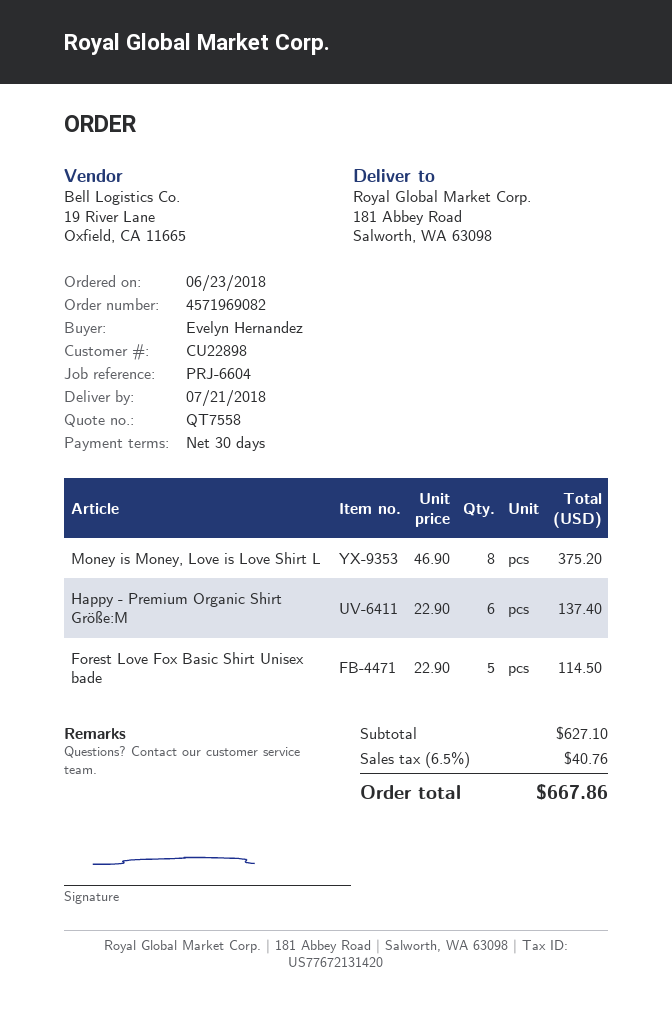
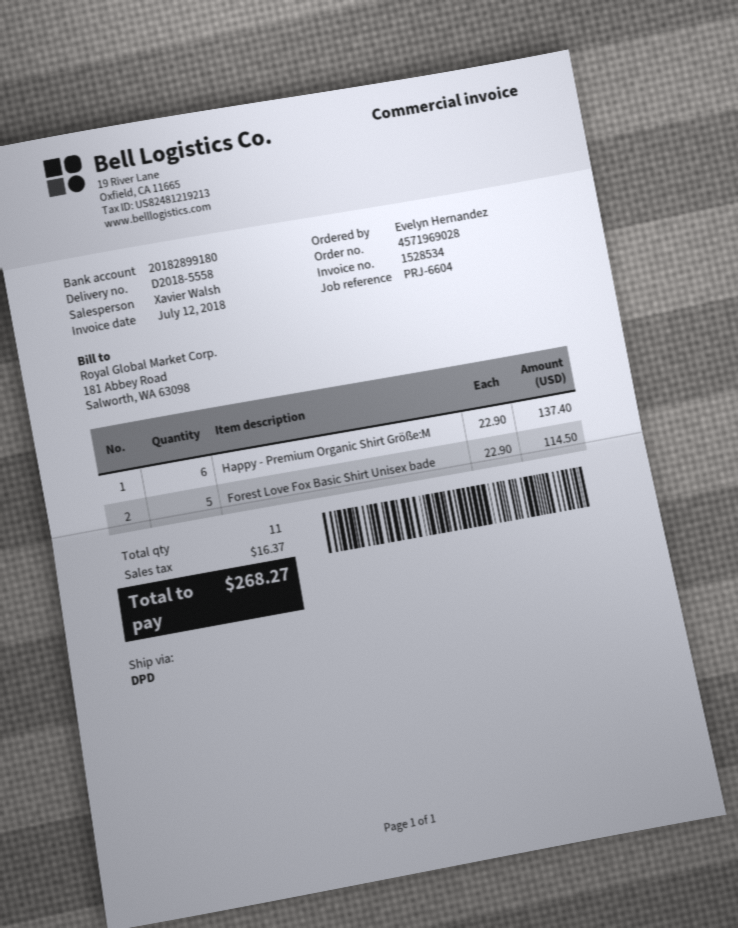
order number: 4571969082 -> 4571969028
Money is Money, Love is Love Shirt L: 8 x 46.90 = 375.20 -> none
tax: 40.76 -> 16.37
total: 667.86 -> 268.27

